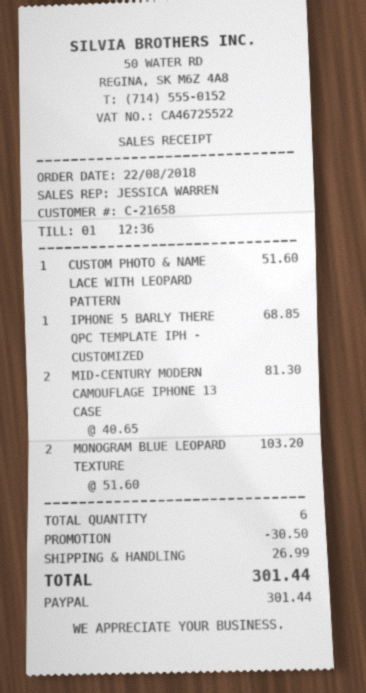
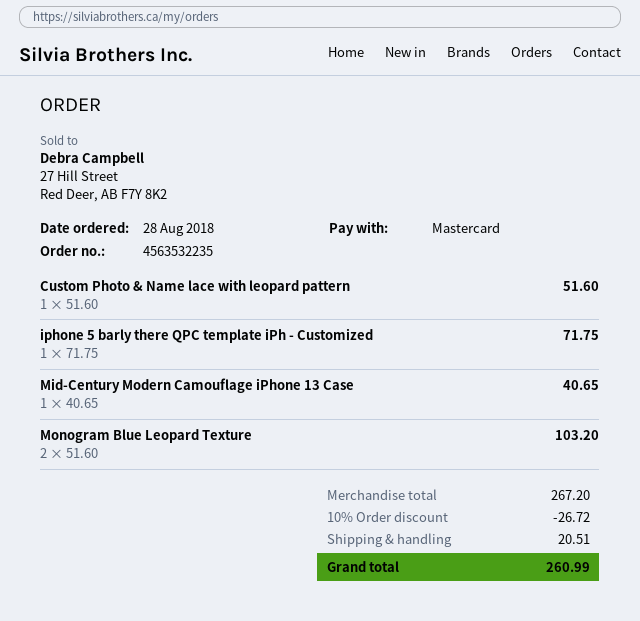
order date: 2018-08-22 -> 2018-08-28
payment method: PayPal -> Mastercard
IPHONE 5 BARLY THERE QPC TEMPLATE IPH - CUSTOMIZED: 1 x 68.85 = 68.85 -> 1 x 71.75 = 71.75
MID-CENTURY MODERN CAMOUFLAGE IPHONE 13 CASE: 2 x 40.65 = 81.30 -> 1 x 40.65 = 40.65
discount: 30.50 -> 26.72
shipping: 26.99 -> 20.51
total: 301.44 -> 260.99

